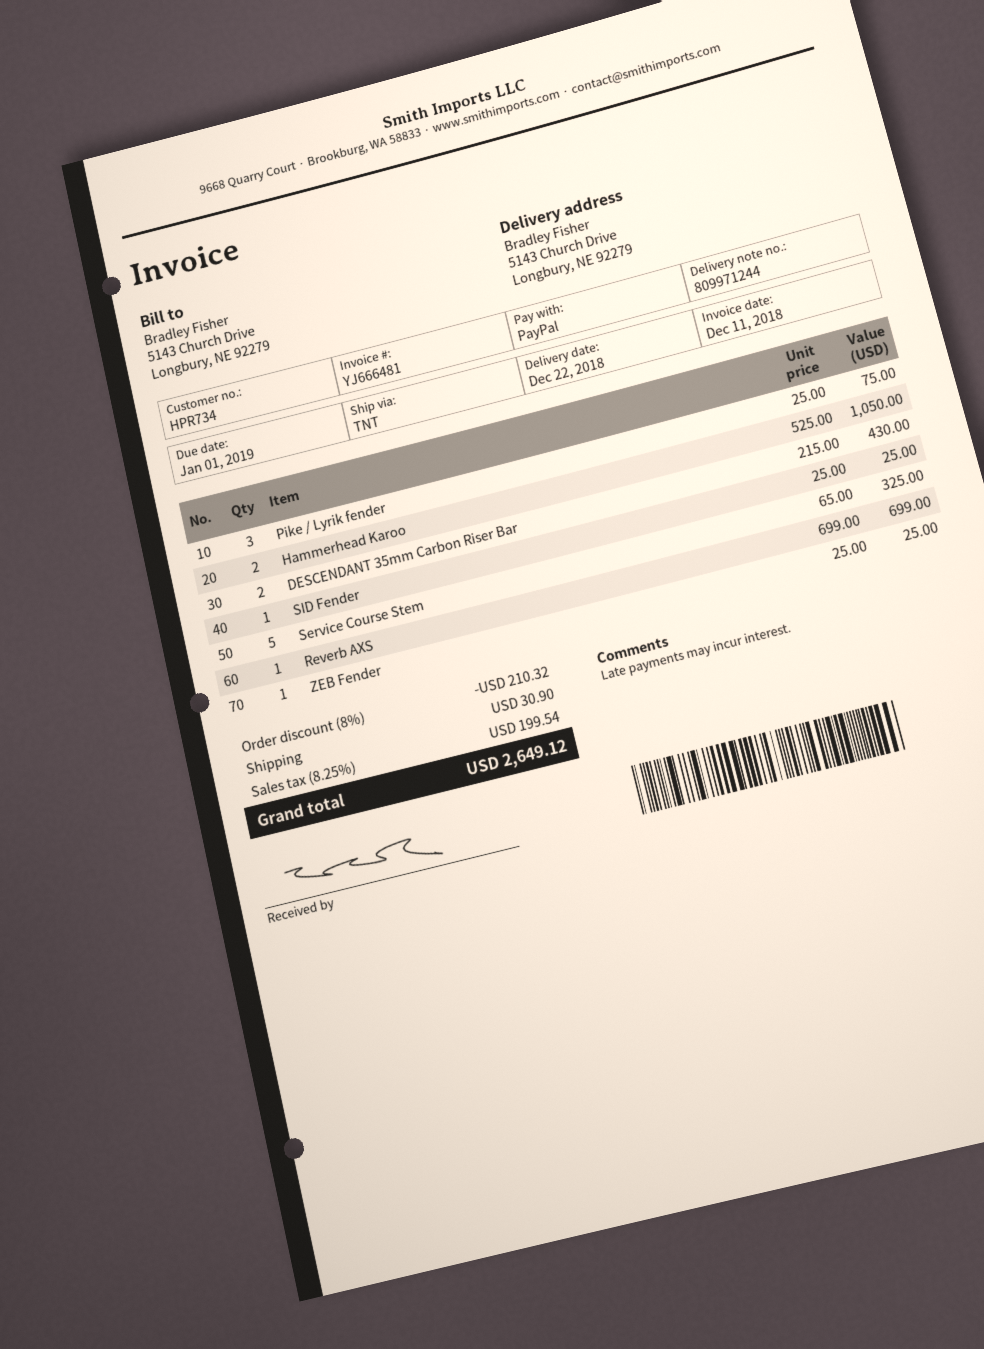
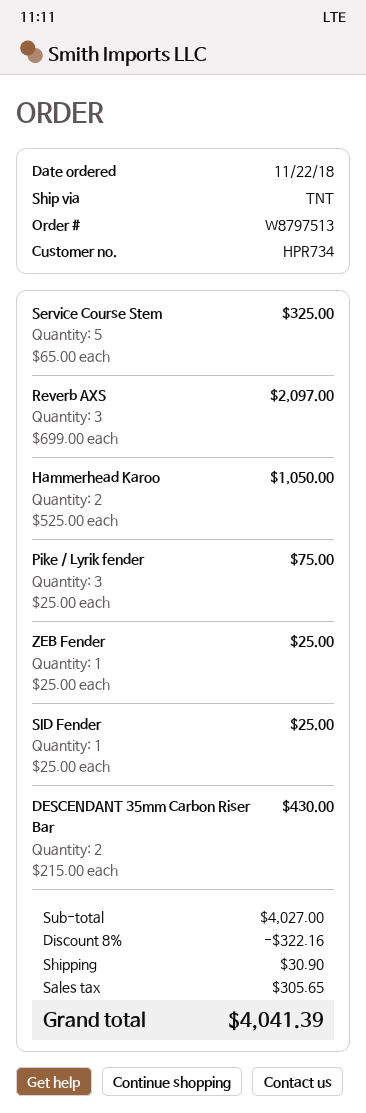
Reverb AXS: 1 x 699.00 = 699.00 -> 3 x 699.00 = 2097.00
discount: 8% = 210.32 -> 8% = 322.16
tax: 199.54 -> 305.65
total: 2649.12 -> 4041.39

